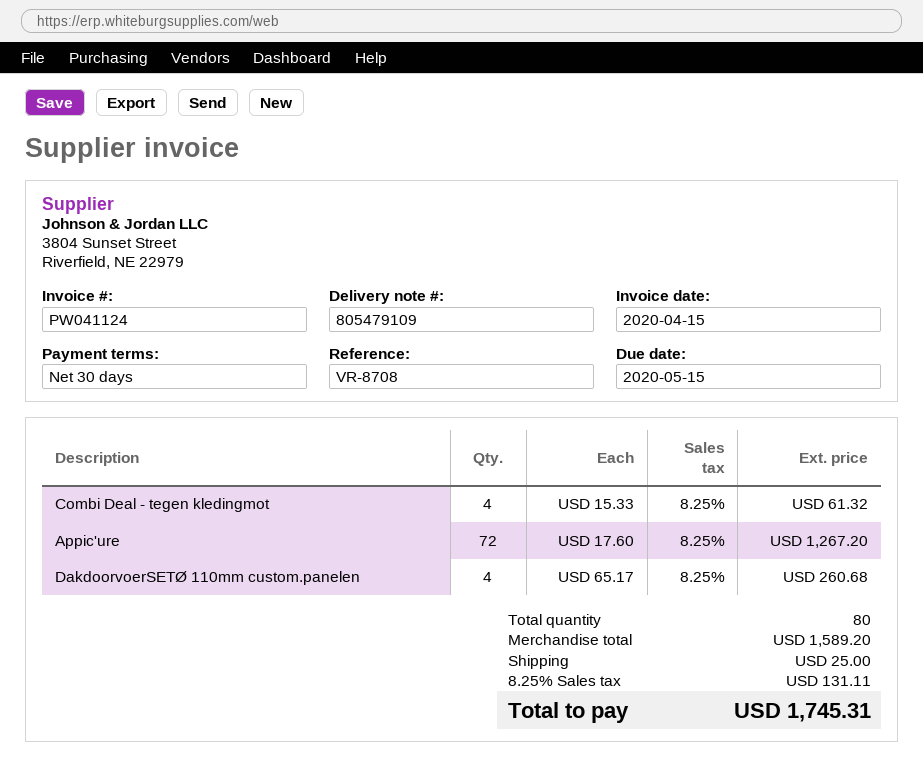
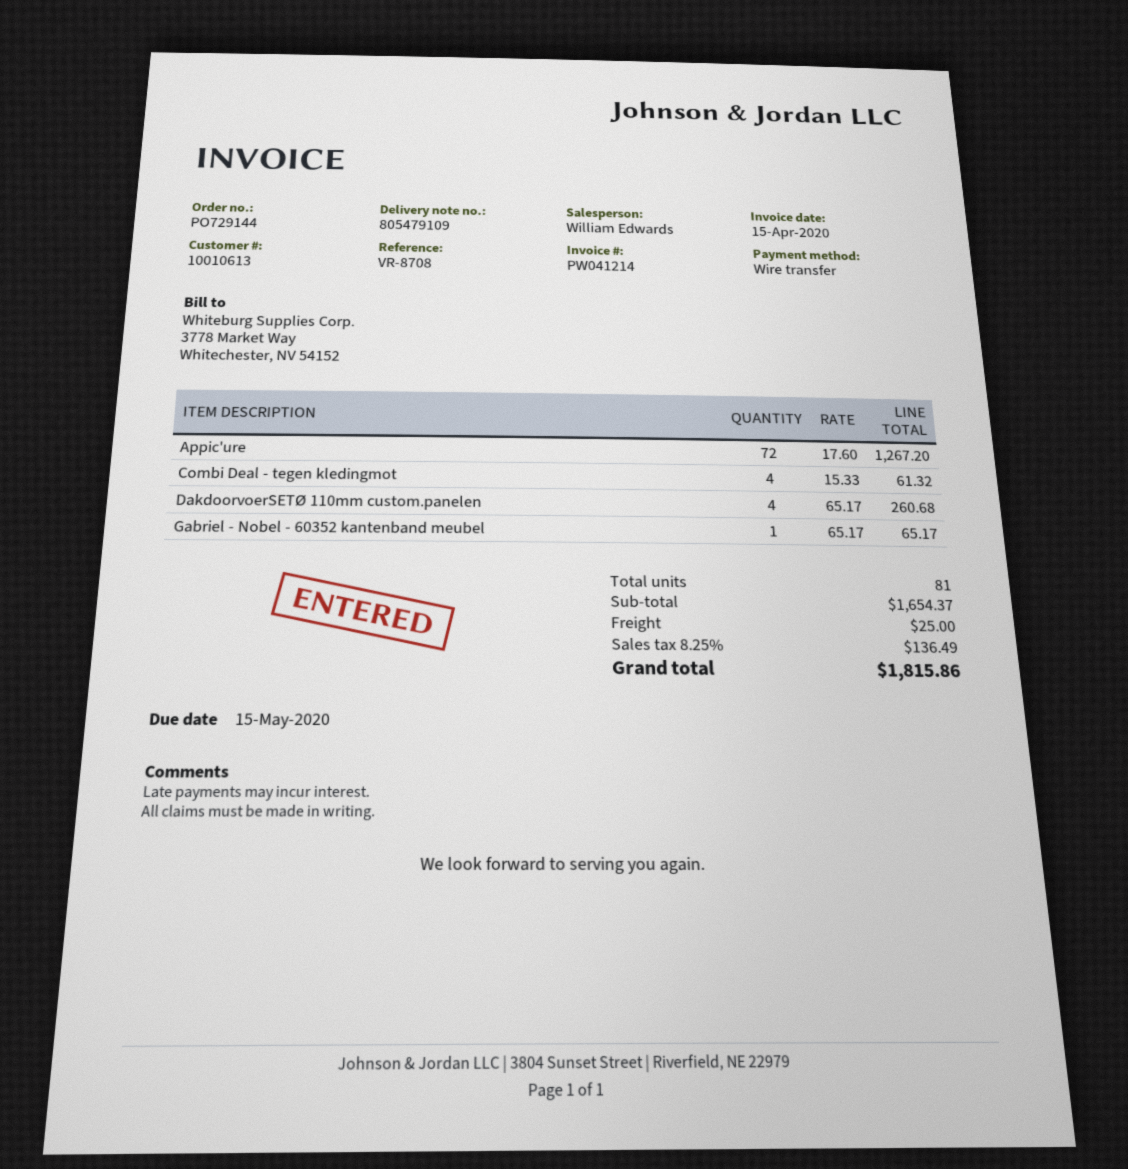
invoice number: PW041124 -> PW041214
Gabriel - Nobel - 60352 kantenband meubel: none -> 1 x 65.17 = 65.17
total quantity: 80 -> 81
subtotal: 1589.20 -> 1654.37
tax: 8.25% = 131.11 -> 8.25% = 136.49
total: 1745.31 -> 1815.86

